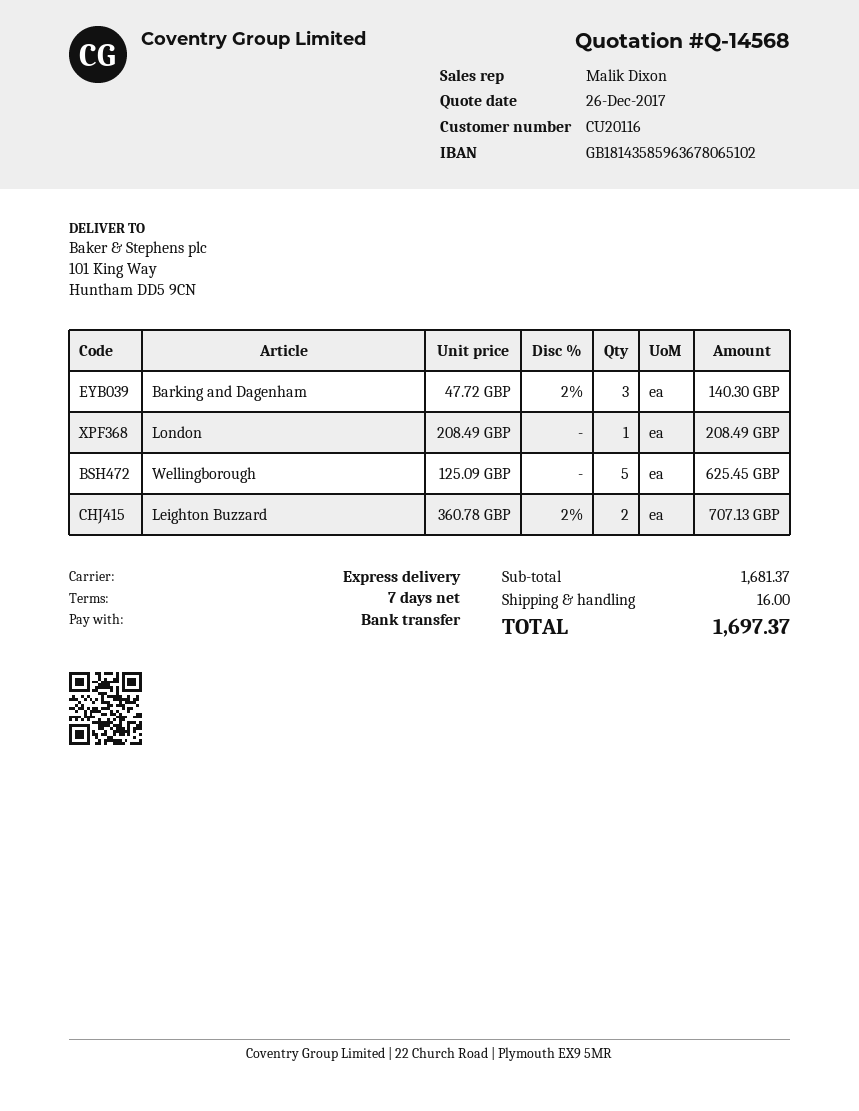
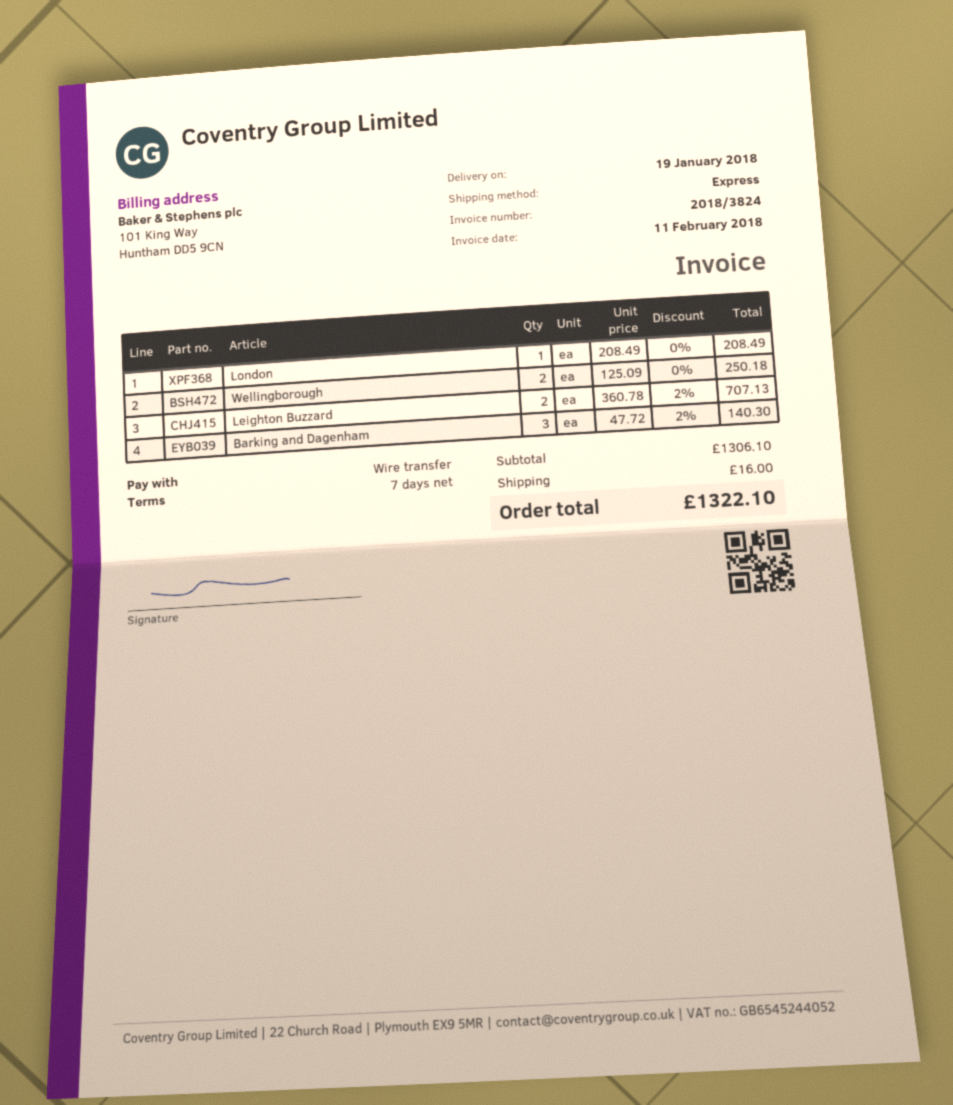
Wellingborough: 5 x 125.09 = 625.45 -> 2 x 125.09 = 250.18
subtotal: 1681.37 -> 1306.10
total: 1697.37 -> 1322.10

